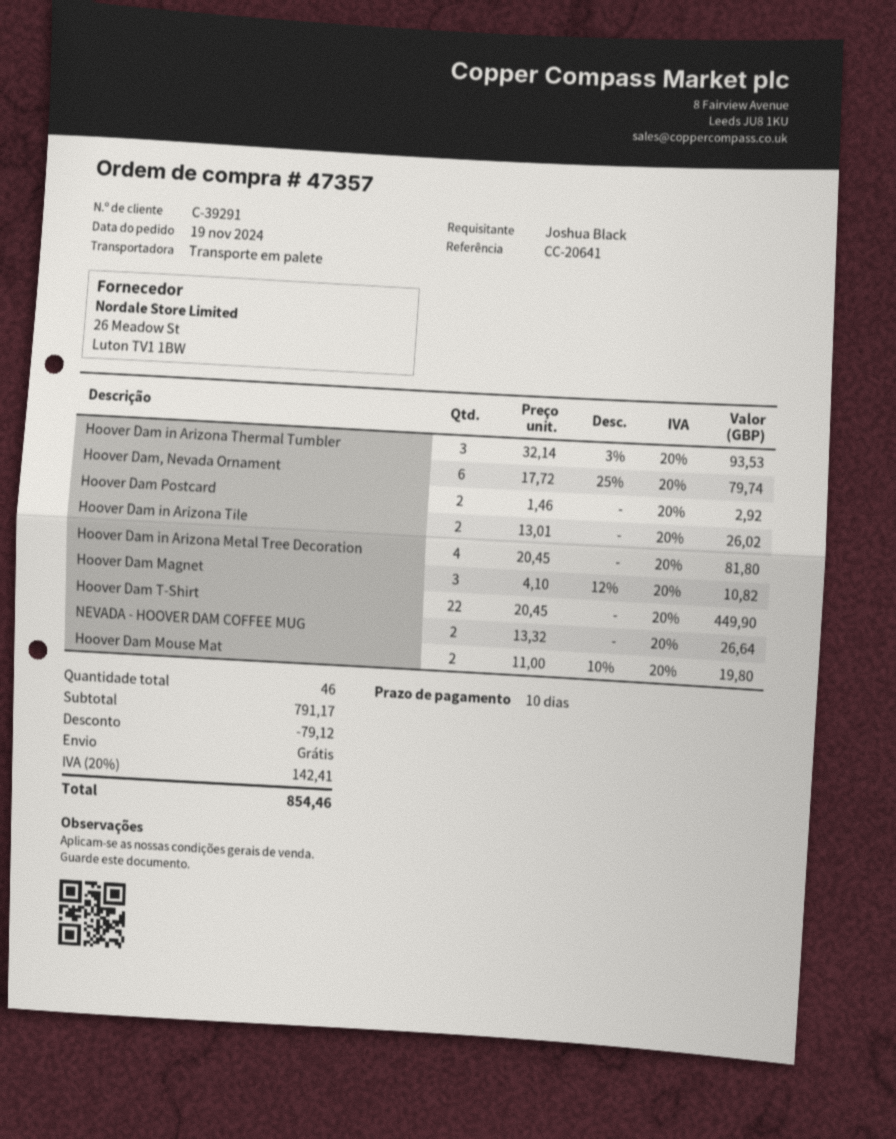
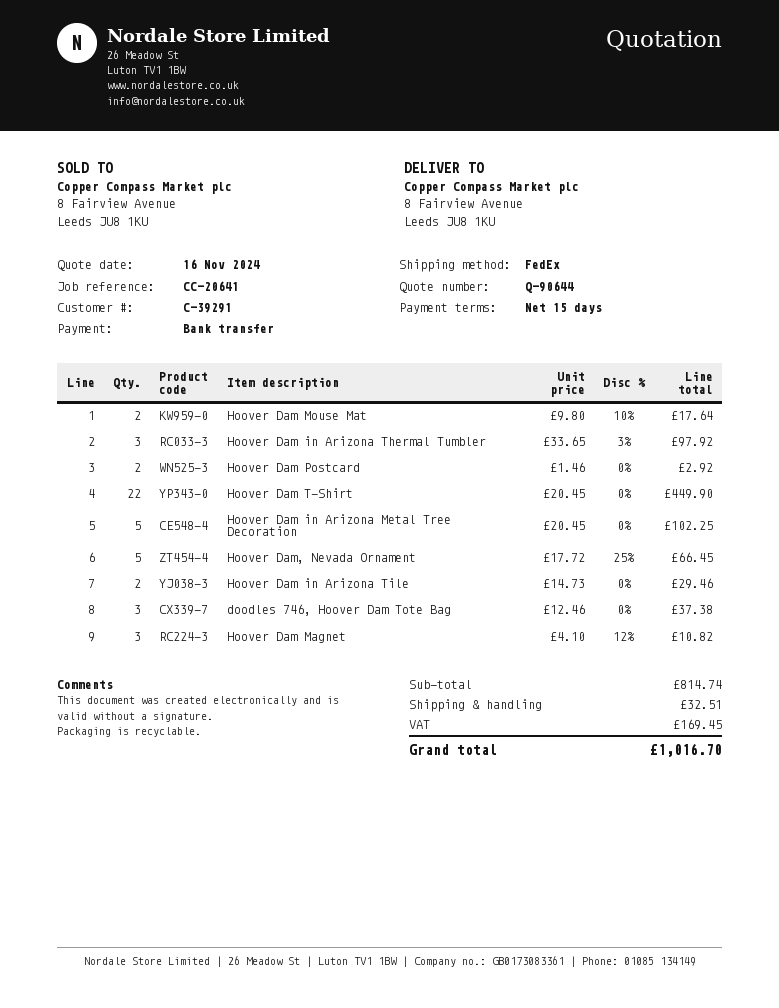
payment terms: 10 days -> 15 days
shipping method: pallet freight -> FedEx
Hoover Dam in Arizona Thermal Tumbler: 3 x 32.14 - 3% = 93.53 -> 3 x 33.65 - 3% = 97.92
Hoover Dam, Nevada Ornament: 6 x 17.72 - 25% = 79.74 -> 5 x 17.72 - 25% = 66.45
Hoover Dam in Arizona Tile: 2 x 13.01 = 26.02 -> 2 x 14.73 = 29.46
Hoover Dam in Arizona Metal Tree Decoration: 4 x 20.45 = 81.80 -> 5 x 20.45 = 102.25
NEVADA - HOOVER DAM COFFEE MUG: 2 x 13.32 = 26.64 -> none
Hoover Dam Mouse Mat: 2 x 11.00 - 10% = 19.80 -> 2 x 9.80 - 10% = 17.64
doodles 746, Hoover Dam Tote Bag: none -> 3 x 12.46 = 37.38
subtotal: 791.17 -> 814.74
discount: 79.12 -> none
shipping: 0.00 -> 32.51
tax: 142.41 -> 169.45
total: 854.46 -> 1016.70

